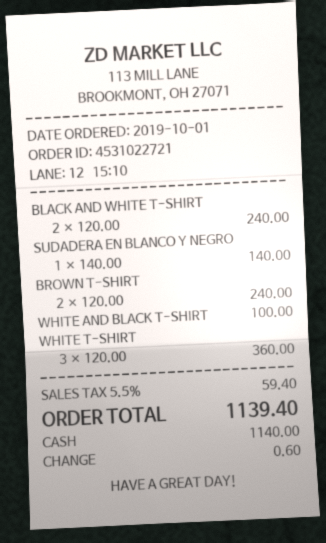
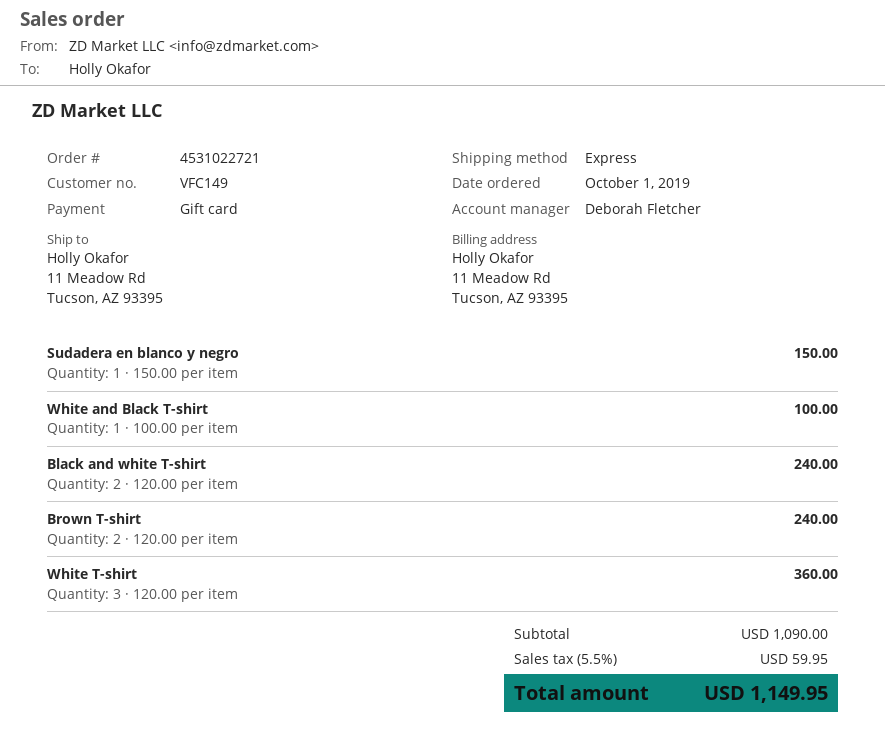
payment method: cash -> gift card
SUDADERA EN BLANCO Y NEGRO: 1 x 140.00 = 140.00 -> 1 x 150.00 = 150.00
tax: 5.5% = 59.40 -> 5.5% = 59.95
total: 1139.40 -> 1149.95

